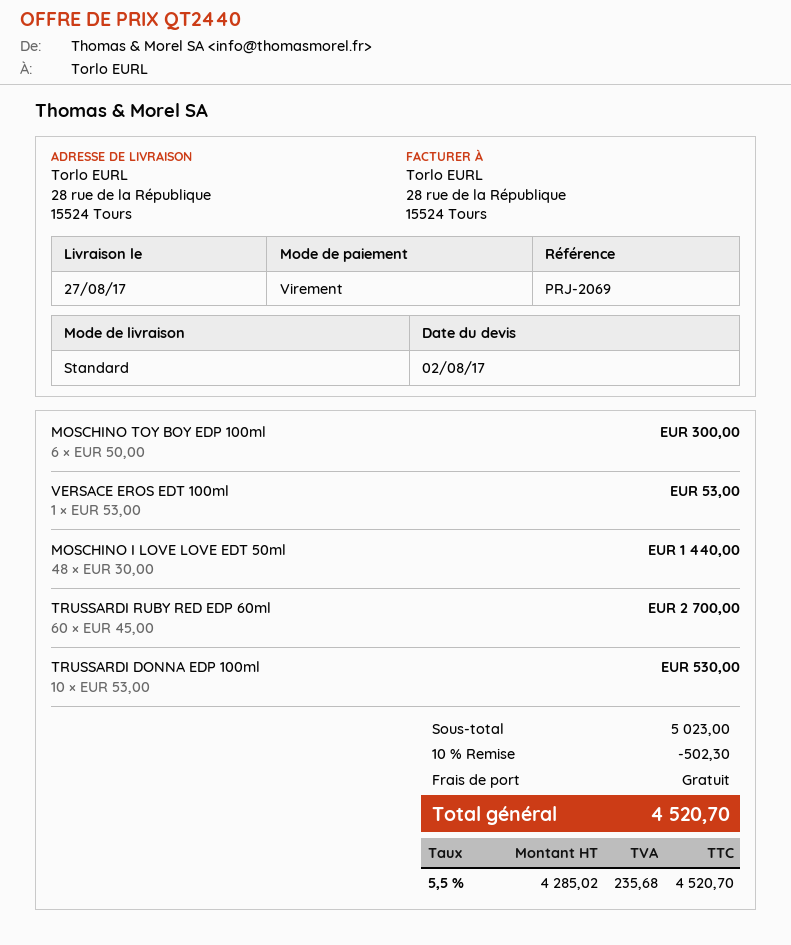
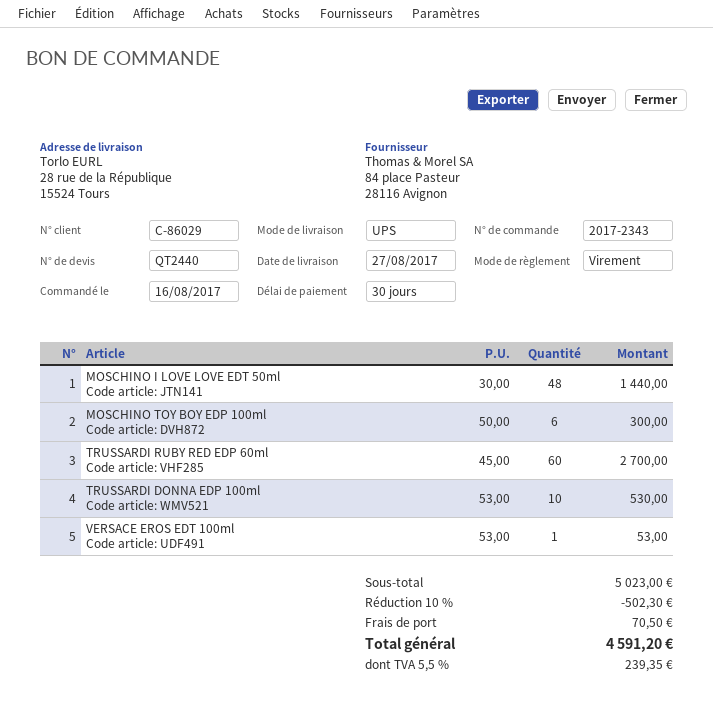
shipping method: standard -> UPS
shipping: 0.00 -> 70.50
tax: 5.5% = 235.68 -> 5.5% = 239.35
total: 4520.70 -> 4591.20

